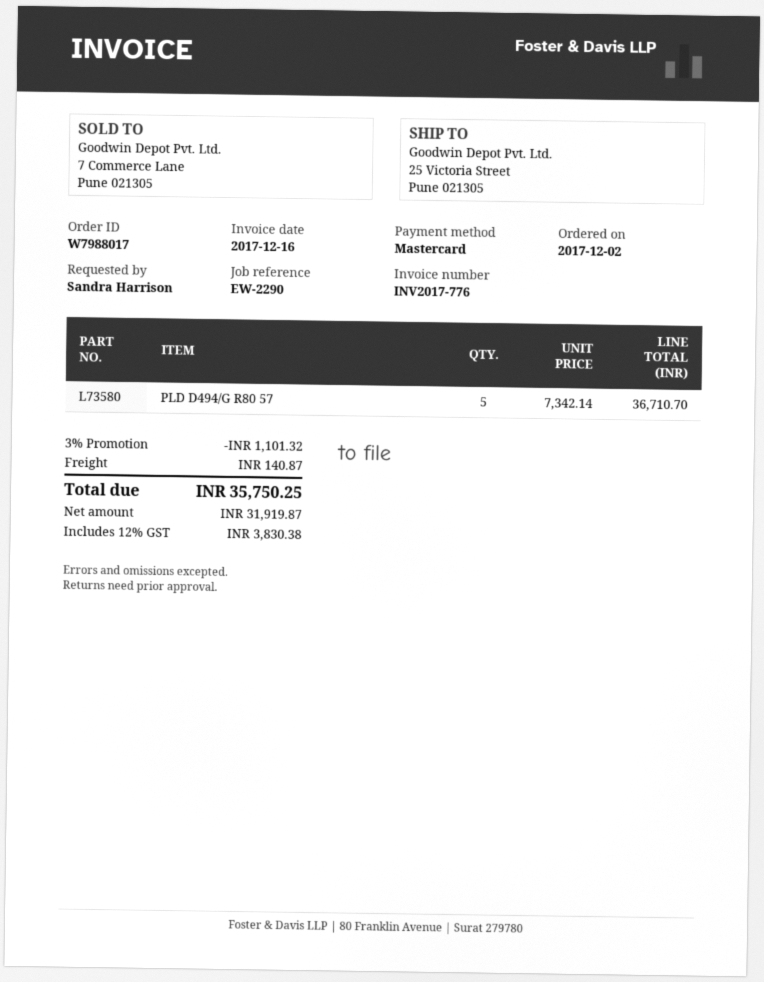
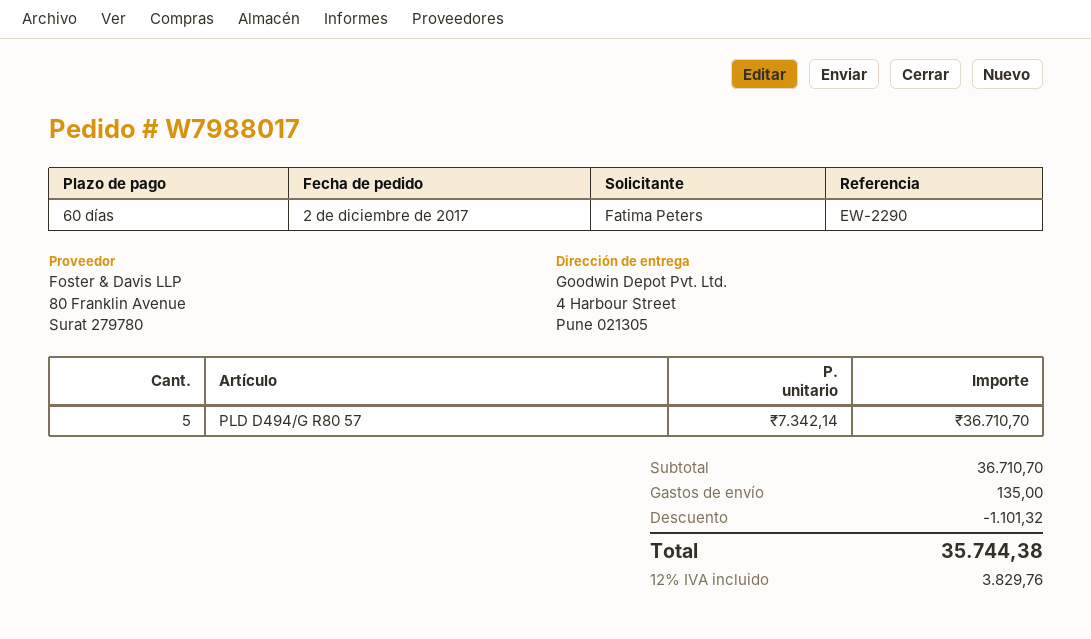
ordered by: Sandra Harrison -> Fatima Peters
ship to: 25 Victoria Street, Pune 021305 -> 4 Harbour Street, Pune 021305
shipping: 140.87 -> 135.00
tax: 12% = 3830.38 -> 12% = 3829.76
total: 35750.25 -> 35744.38

